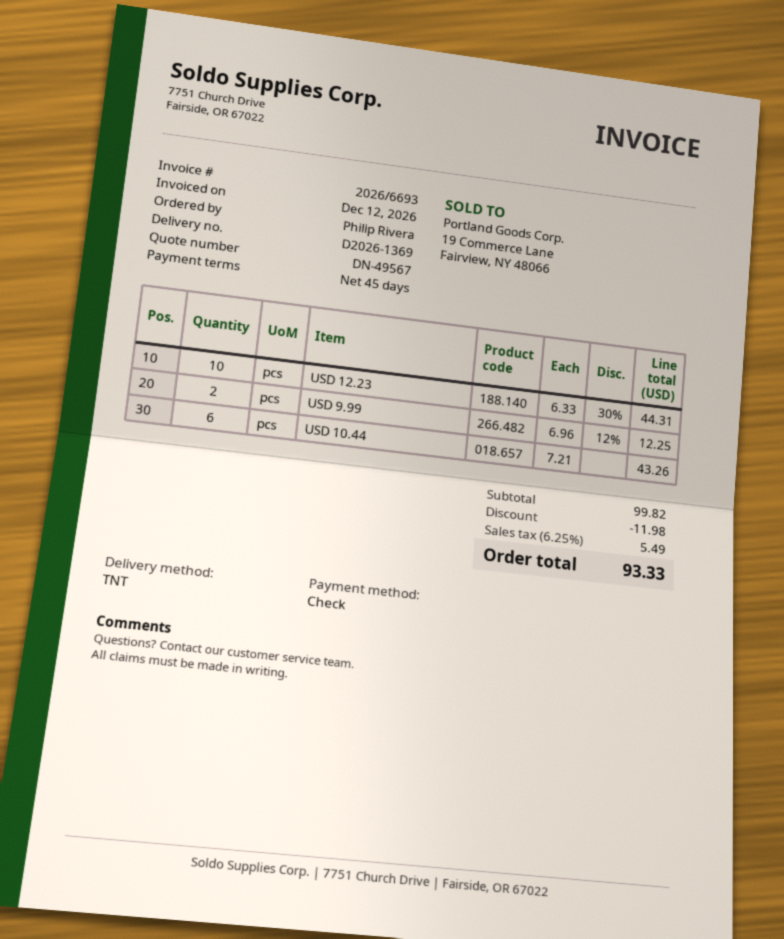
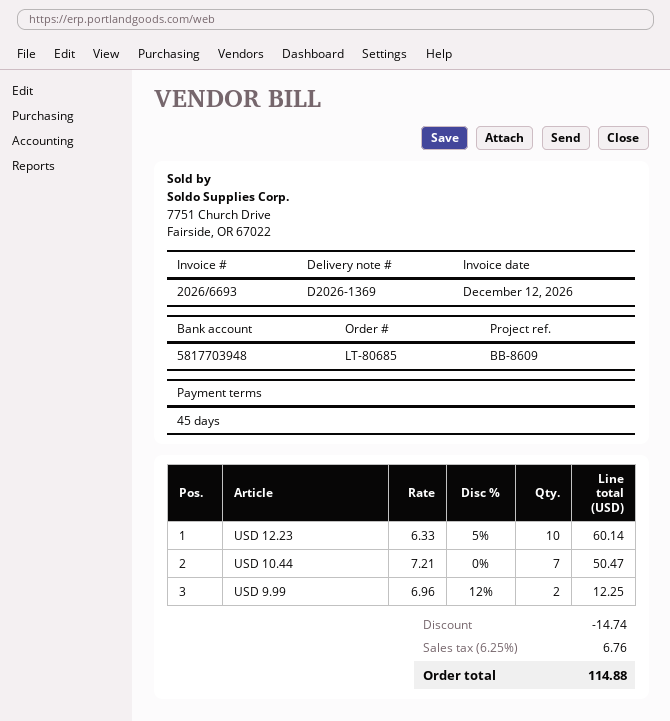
USD 12.23: 10 x 6.33 - 30% = 44.31 -> 10 x 6.33 - 5% = 60.14
USD 10.44: 6 x 7.21 = 43.26 -> 7 x 7.21 = 50.47
discount: 11.98 -> 14.74
tax: 6.25% = 5.49 -> 6.25% = 6.76
total: 93.33 -> 114.88

